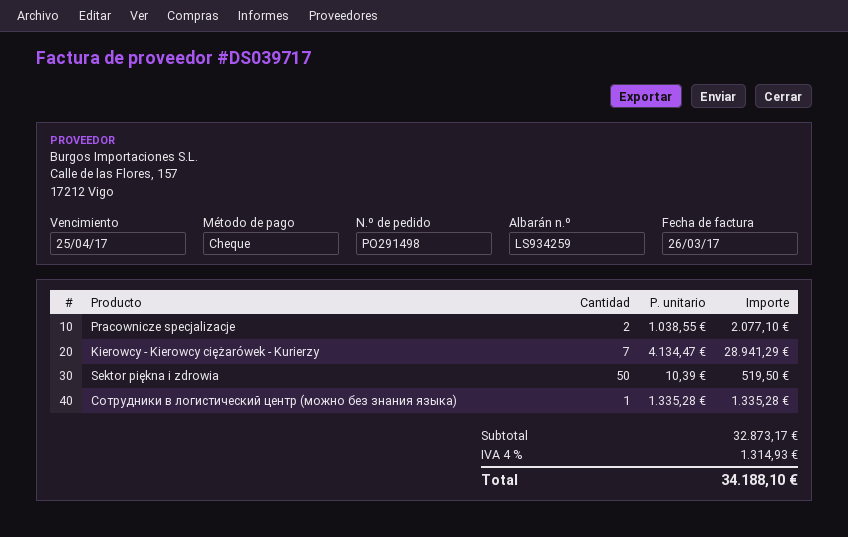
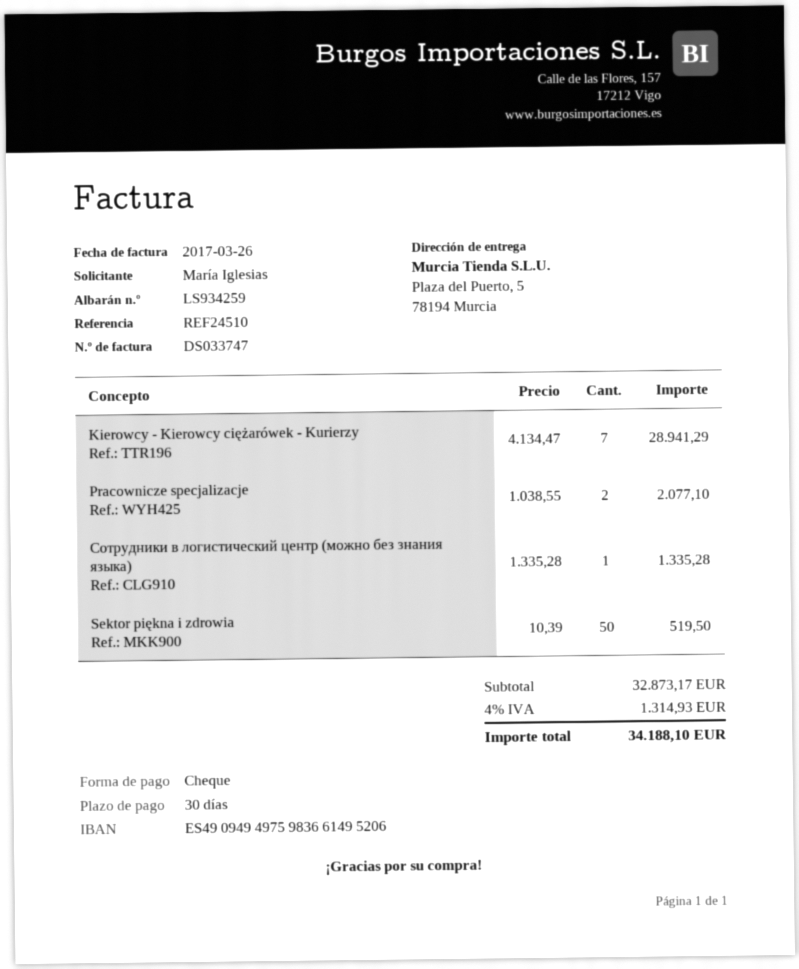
invoice number: DS039717 -> DS033747

